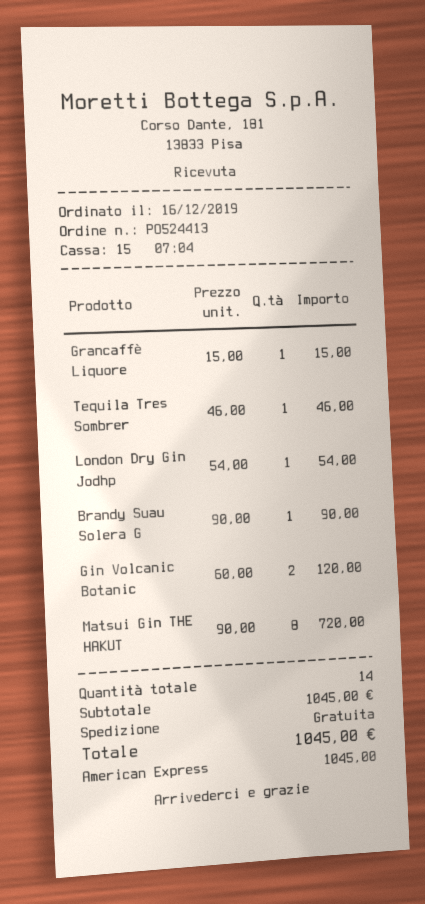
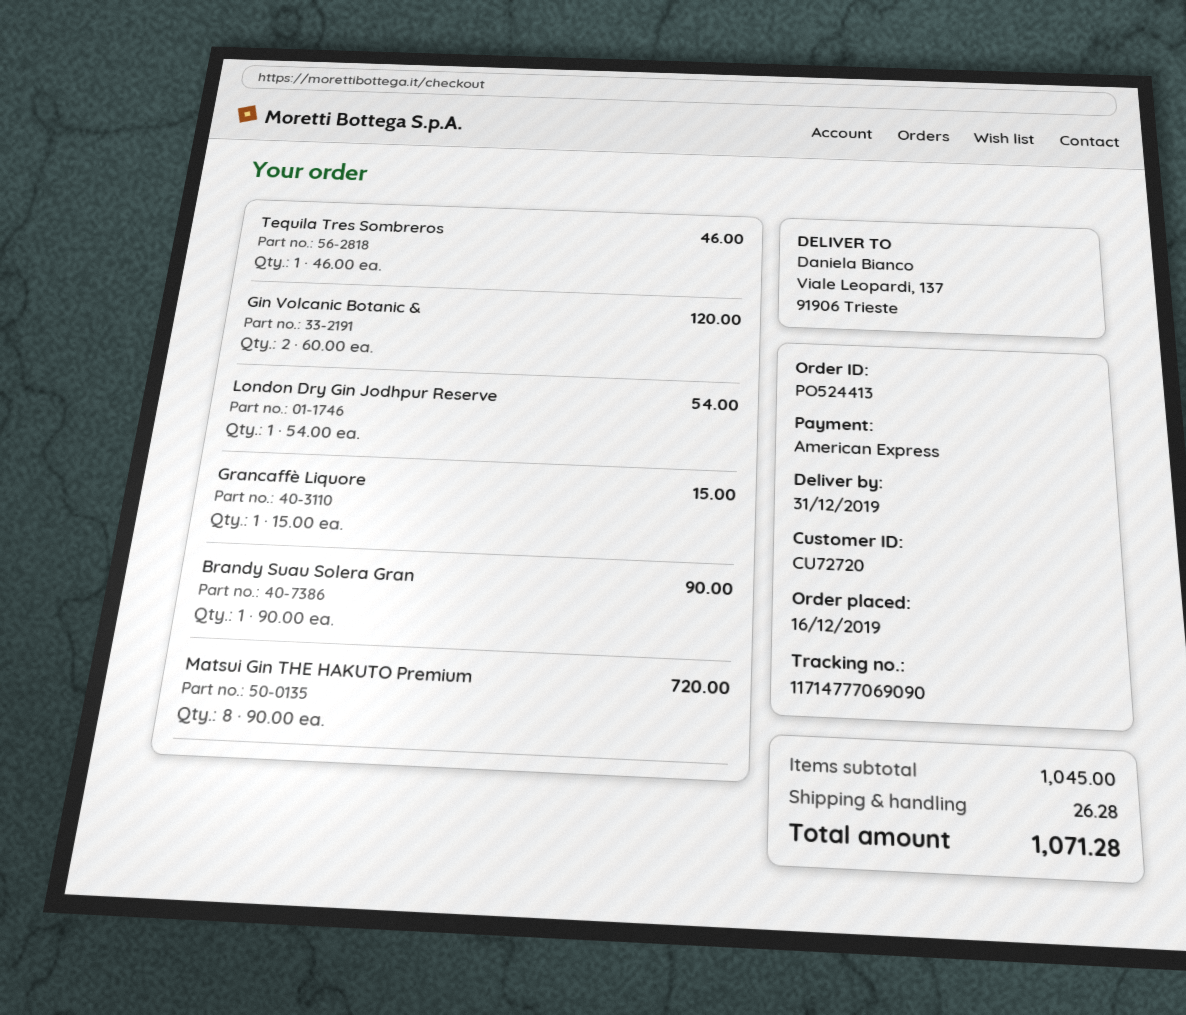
shipping: 0.00 -> 26.28
total: 1045.00 -> 1071.28

